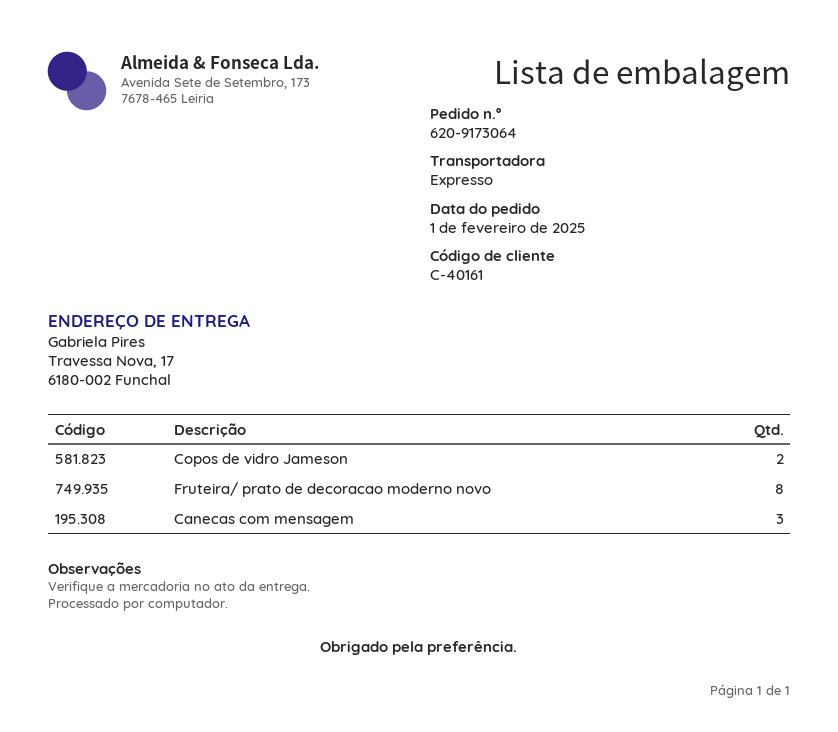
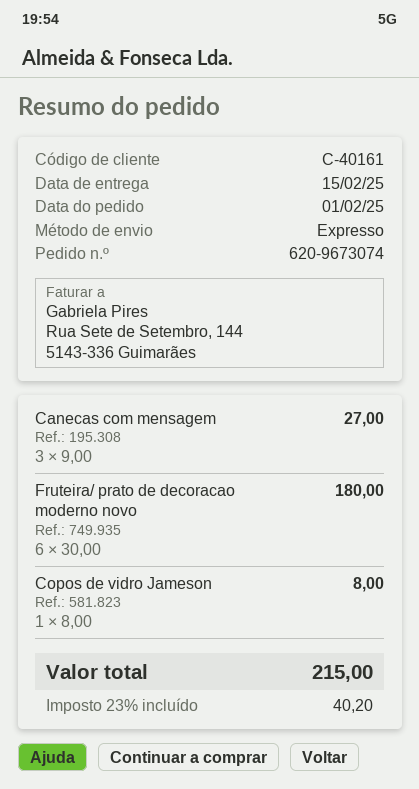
order number: 620-9173064 -> 620-9673074
Copos de vidro Jameson: 2 -> 1
Fruteira/ prato de decoracao moderno novo: 8 -> 6

